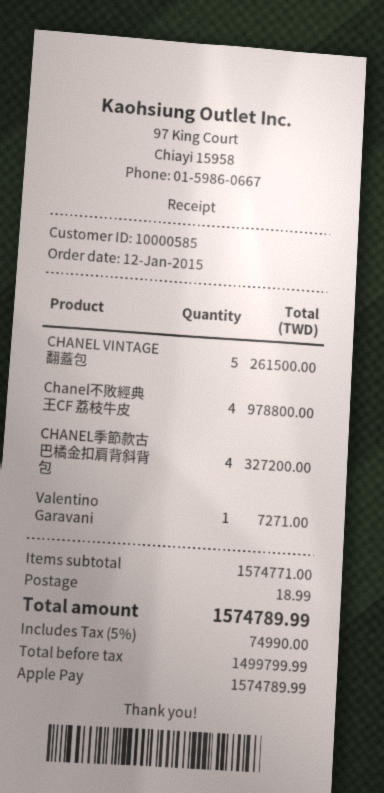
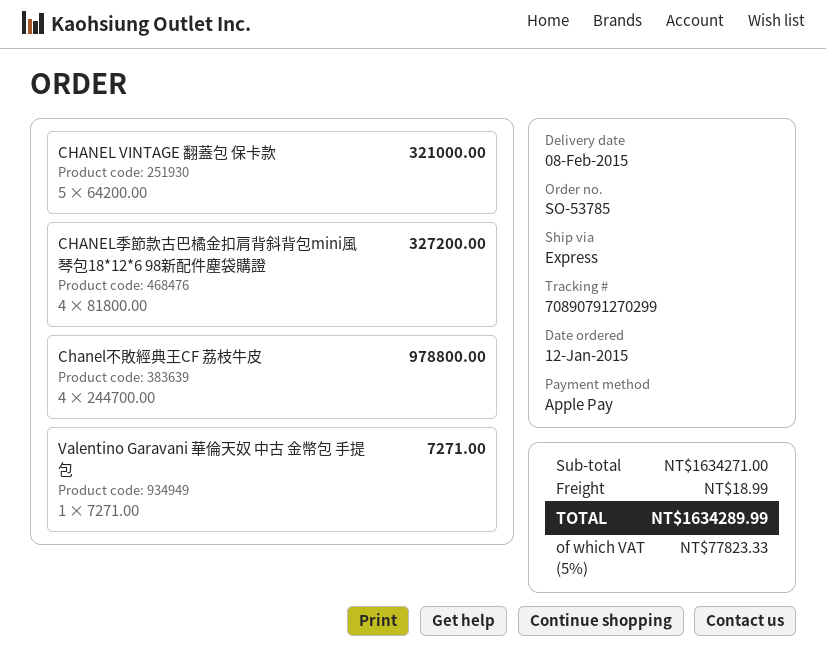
CHANEL VINTAGE 翻蓋包: 5 for 261500.00 -> 5 for 321000.00
subtotal: 1574771.00 -> 1634271.00
tax: 5% = 74990.00 -> 5% = 77823.33
total: 1574789.99 -> 1634289.99

